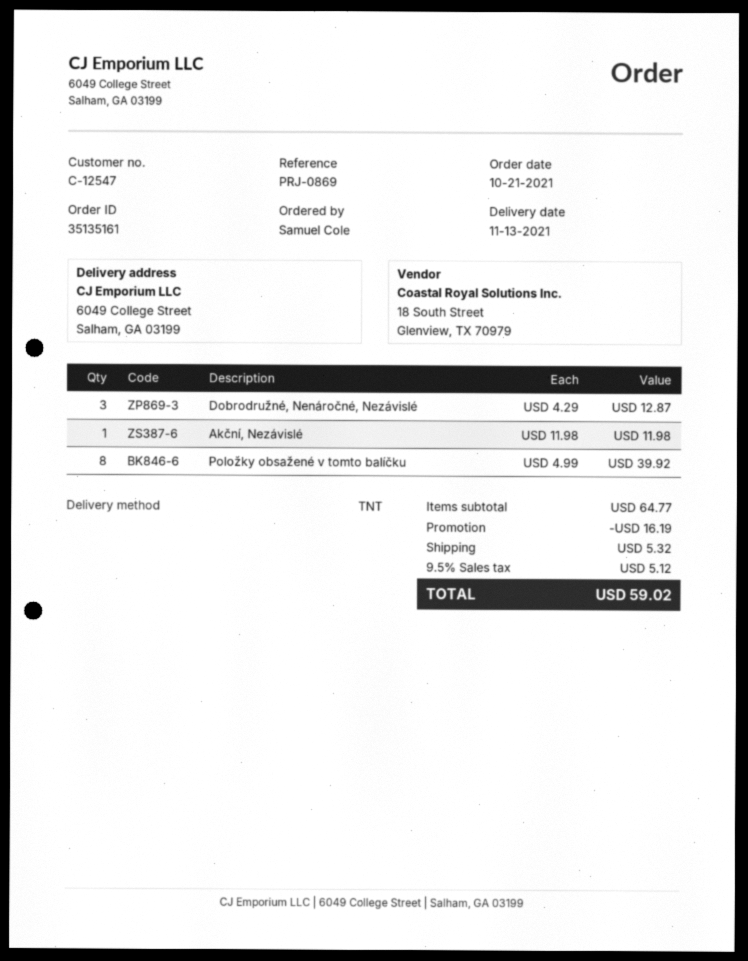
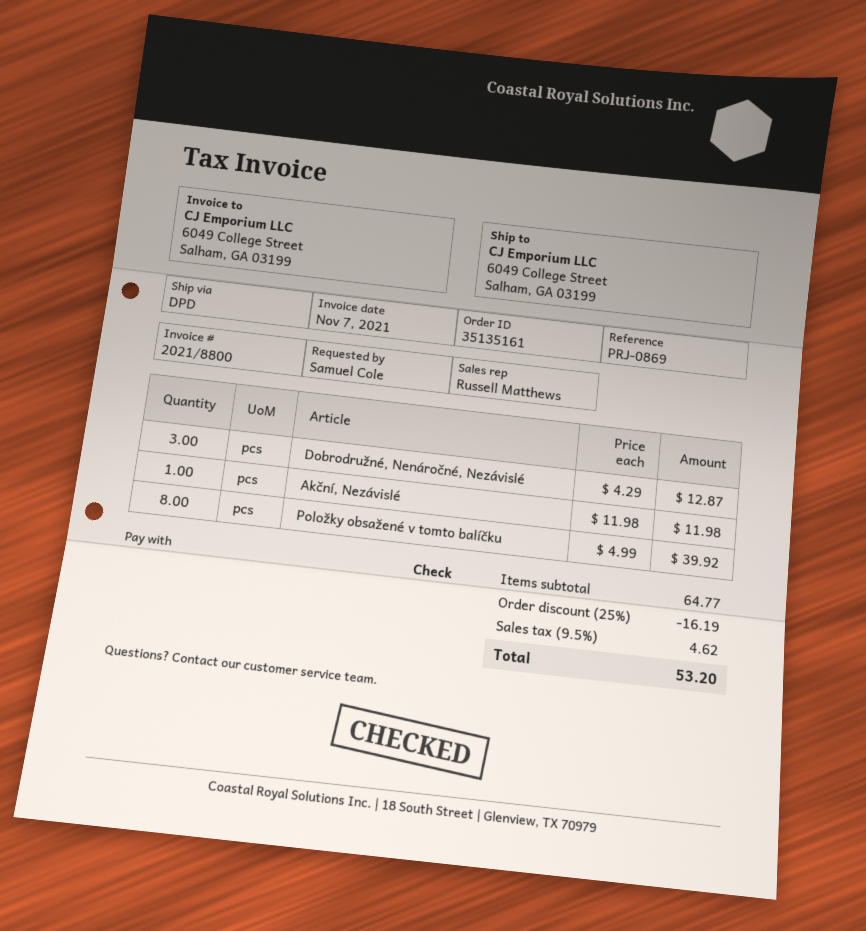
shipping method: TNT -> DPD
shipping: 5.32 -> none
tax: 9.5% = 5.12 -> 9.5% = 4.62
total: 59.02 -> 53.20

